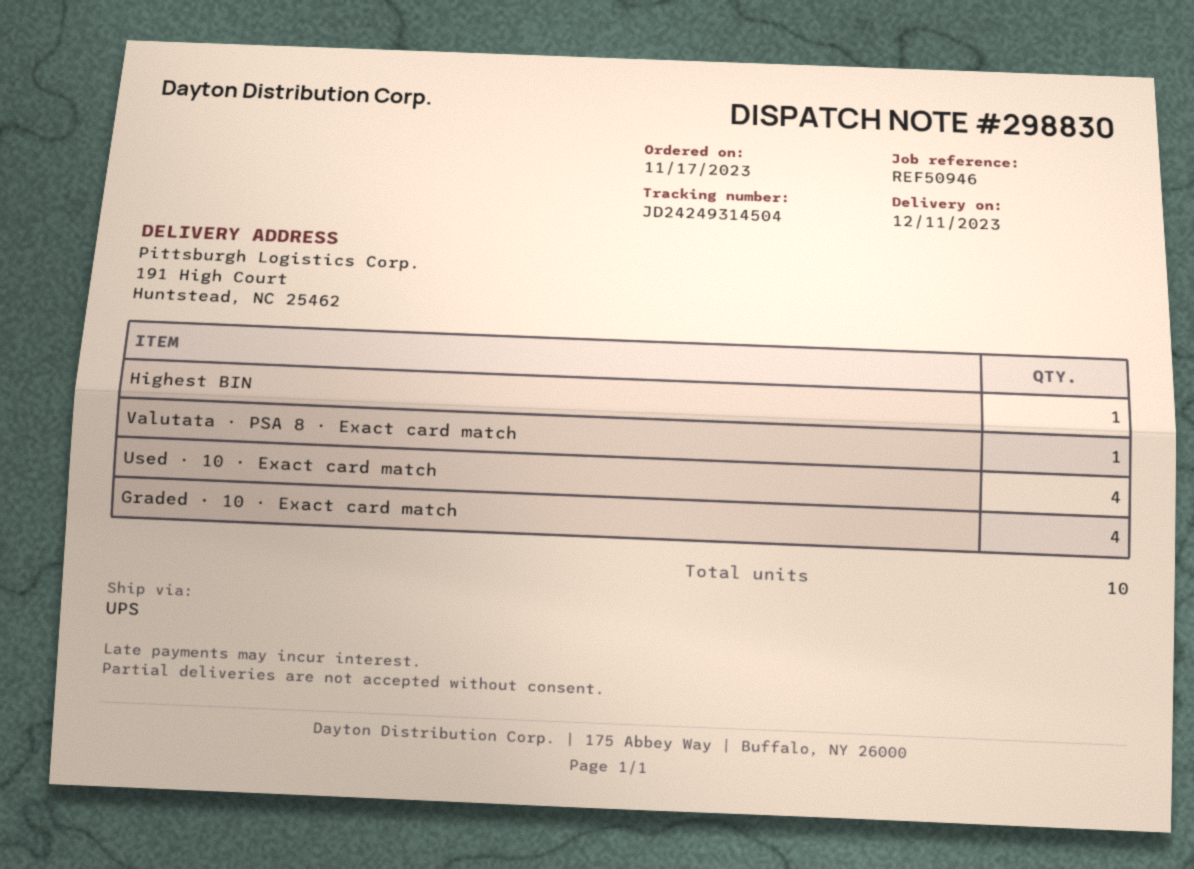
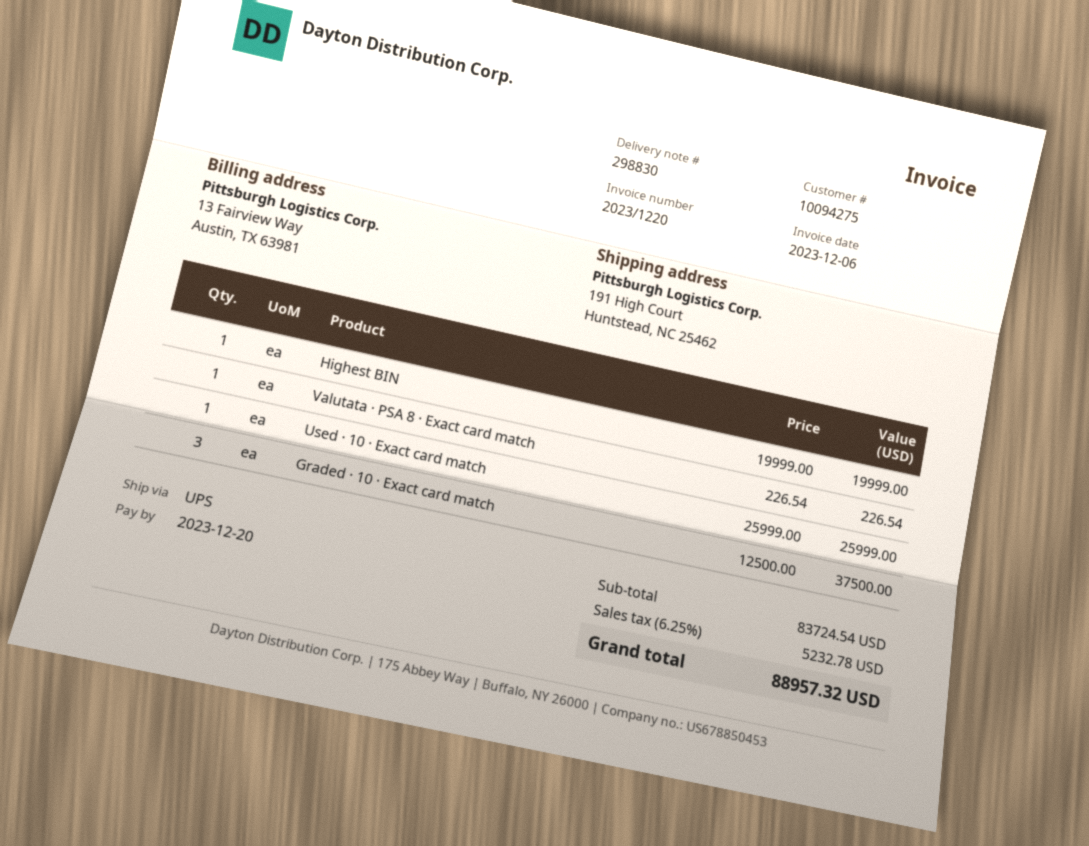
Used · 10 · Exact card match: 4 -> 1
Graded · 10 · Exact card match: 4 -> 3

